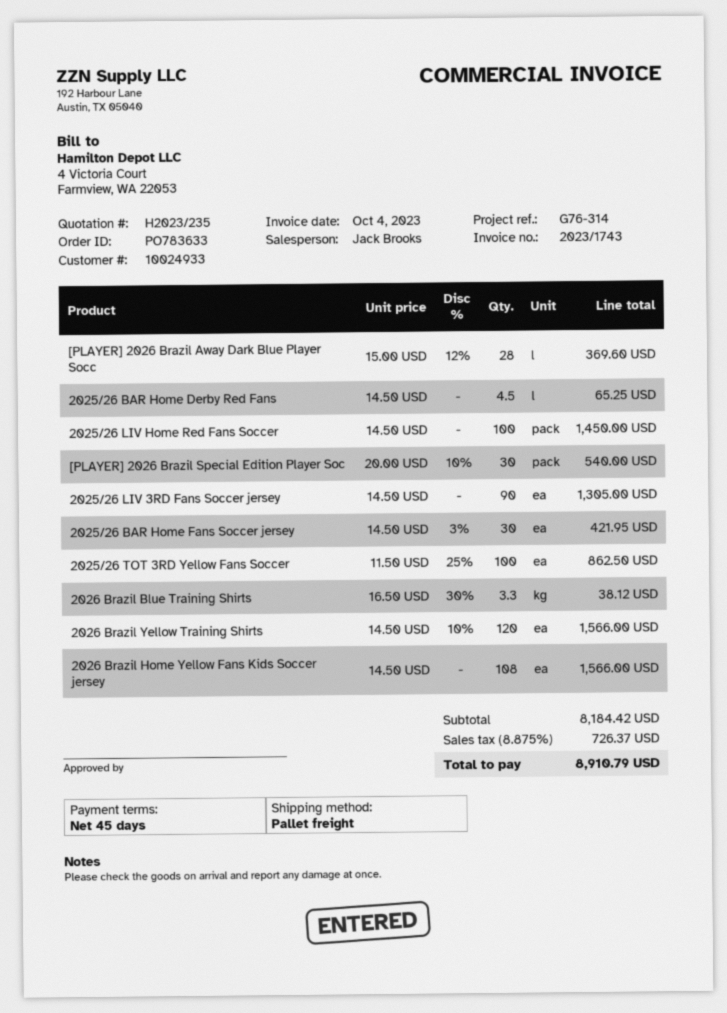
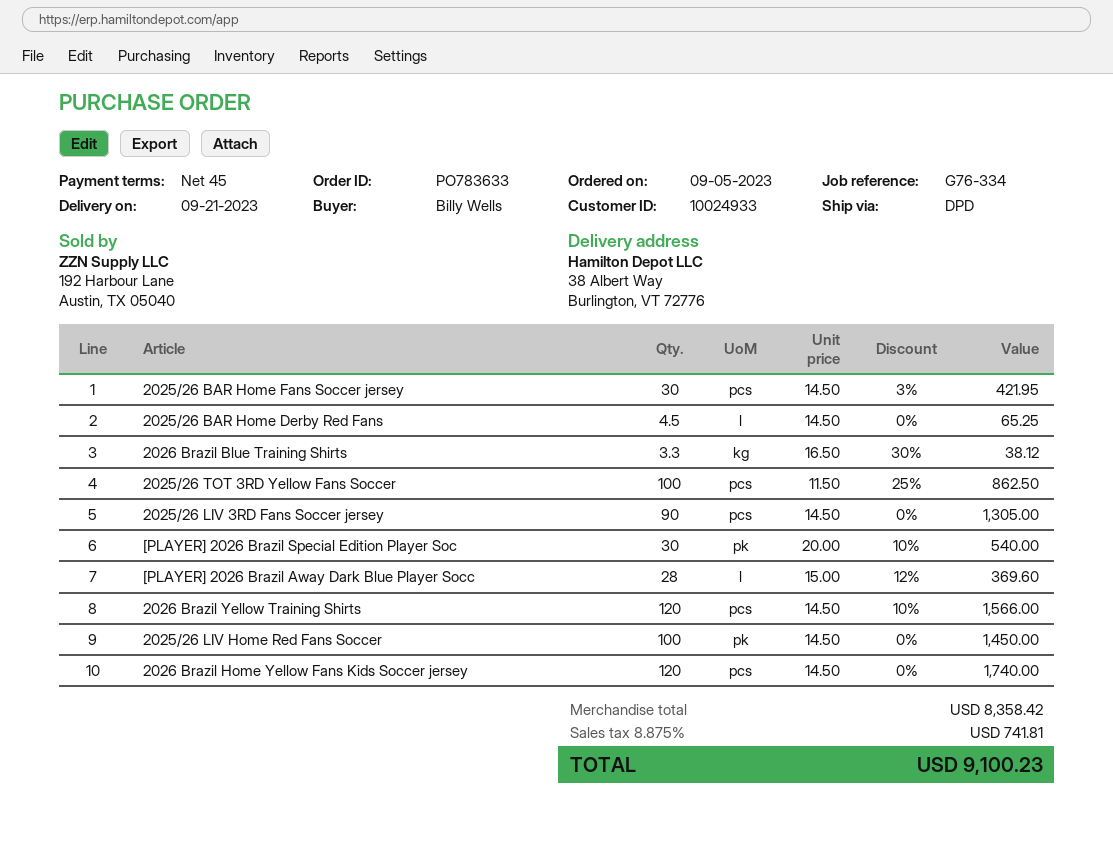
reference: G76-314 -> G76-334
shipping method: pallet freight -> DPD
2026 Brazil Home Yellow Fans Kids Soccer jersey: 108 x 14.50 = 1566.00 -> 120 x 14.50 = 1740.00
subtotal: 8184.42 -> 8358.42
tax: 8.875% = 726.37 -> 8.875% = 741.81
total: 8910.79 -> 9100.23

